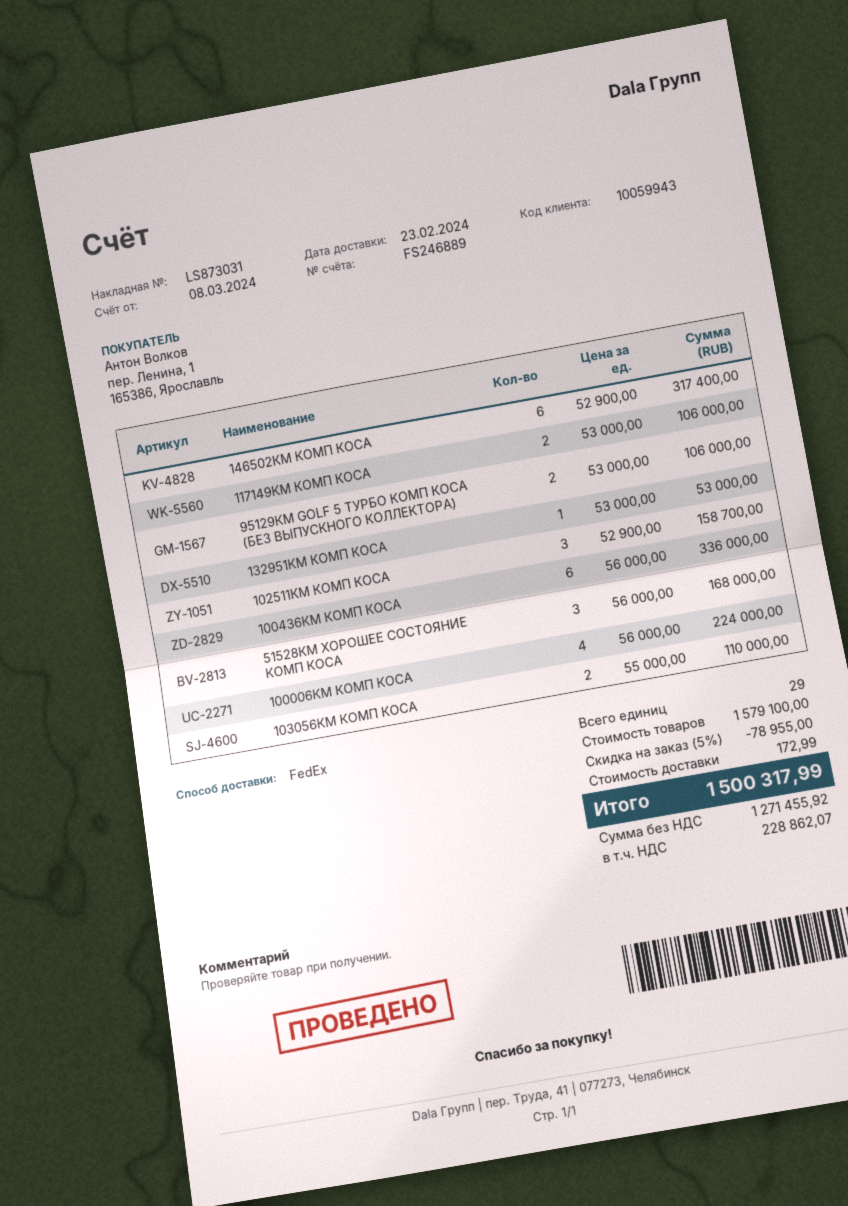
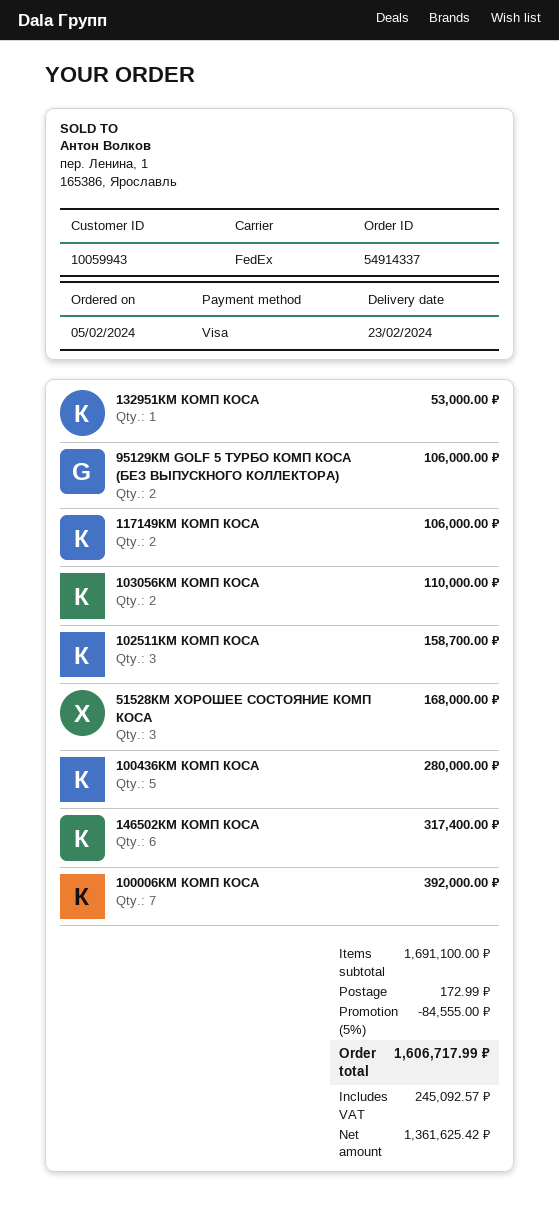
100436КМ КОМП КОСА: 6 for 336000.00 -> 5 for 280000.00
100006КМ КОМП КОСА: 4 for 224000.00 -> 7 for 392000.00
subtotal: 1579100.00 -> 1691100.00
discount: 5% = 78955.00 -> 5% = 84555.00
net: 1271455.92 -> 1361625.42
tax: 228862.07 -> 245092.57
total: 1500317.99 -> 1606717.99

